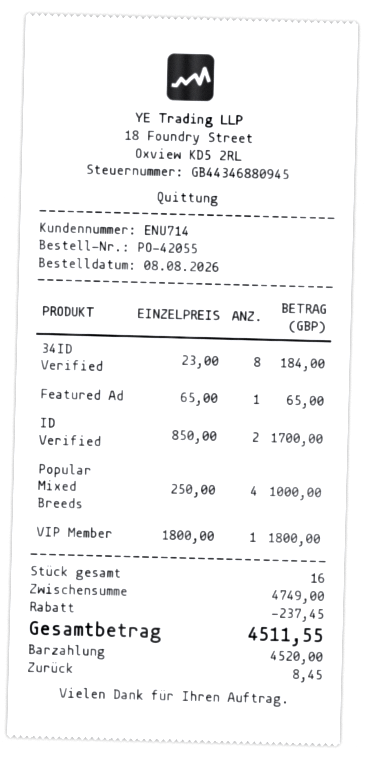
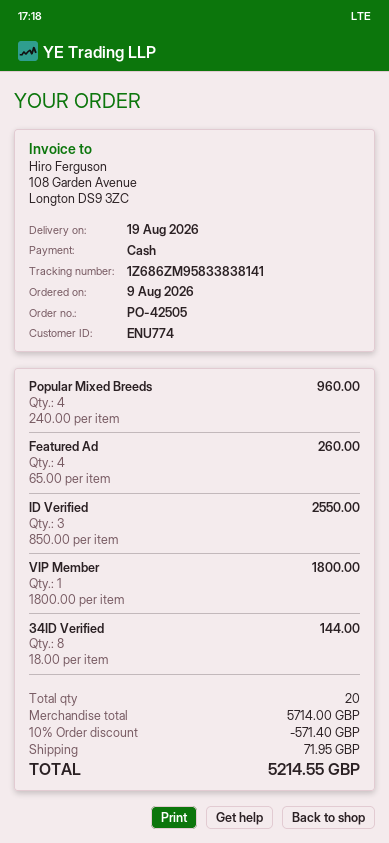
order number: PO-42055 -> PO-42505
order date: 2026-08-08 -> 2026-08-09
customer number: ENU714 -> ENU774
34ID Verified: 8 x 23.00 = 184.00 -> 8 x 18.00 = 144.00
Featured Ad: 1 x 65.00 = 65.00 -> 4 x 65.00 = 260.00
ID Verified: 2 x 850.00 = 1700.00 -> 3 x 850.00 = 2550.00
Popular Mixed Breeds: 4 x 250.00 = 1000.00 -> 4 x 240.00 = 960.00
total quantity: 16 -> 20
subtotal: 4749.00 -> 5714.00
discount: 237.45 -> 571.40
shipping: none -> 71.95
total: 4511.55 -> 5214.55

